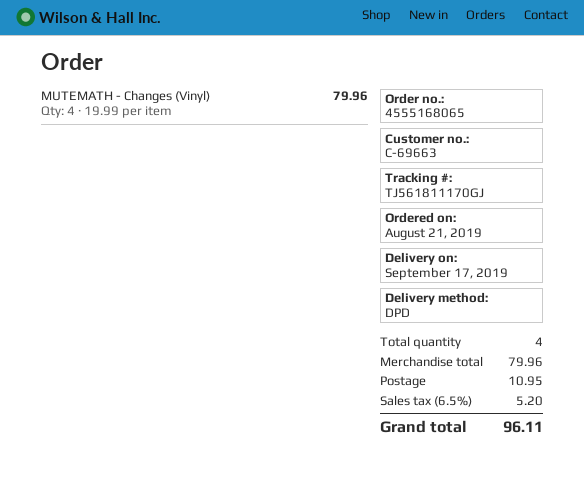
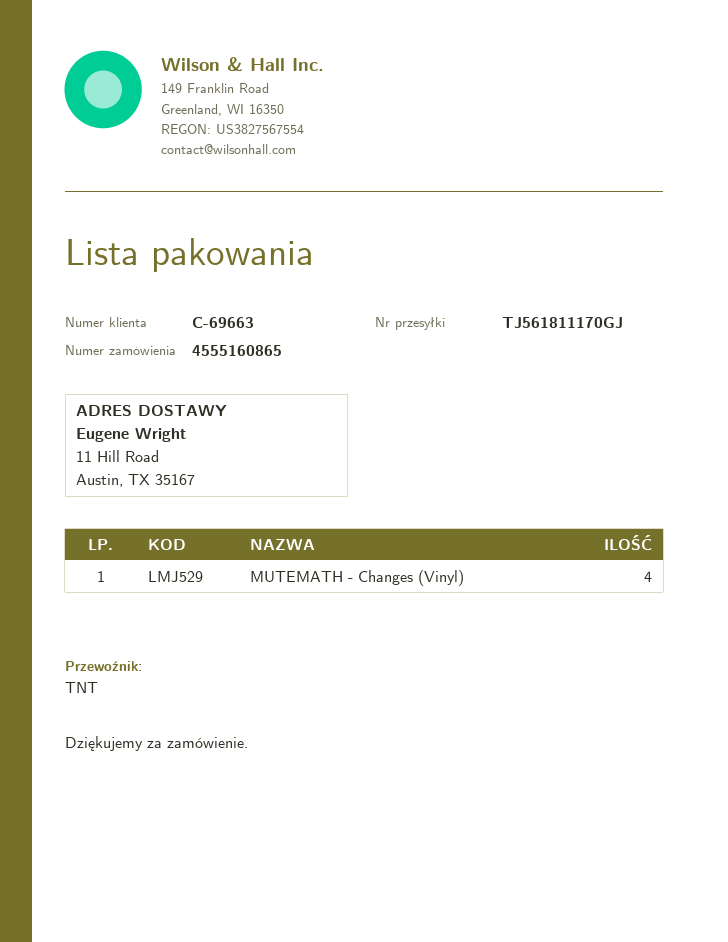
order number: 4555168065 -> 4555160865
shipping method: DPD -> TNT

